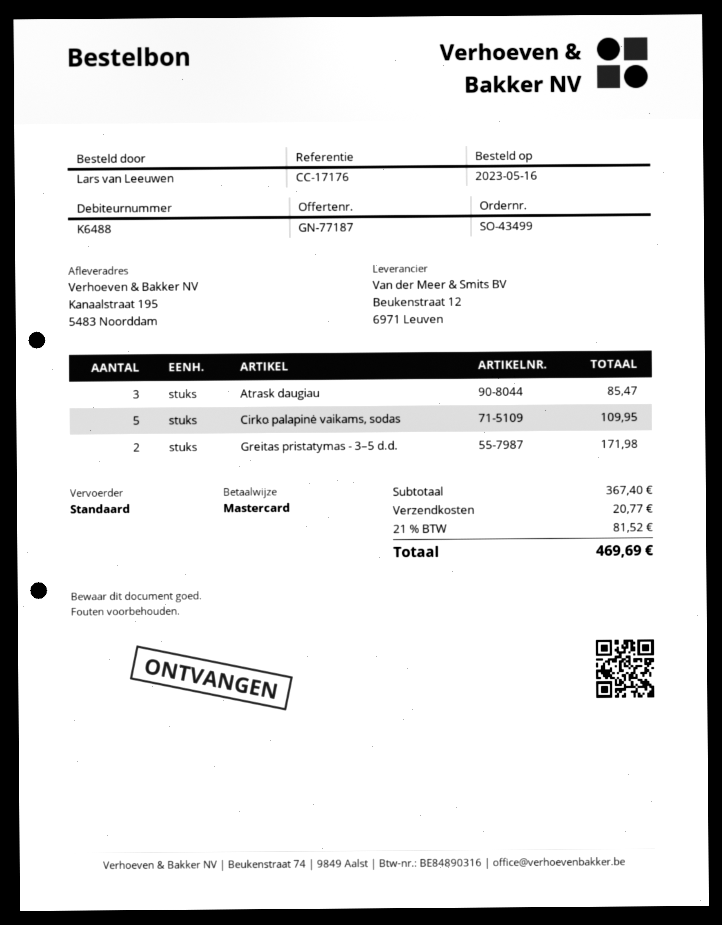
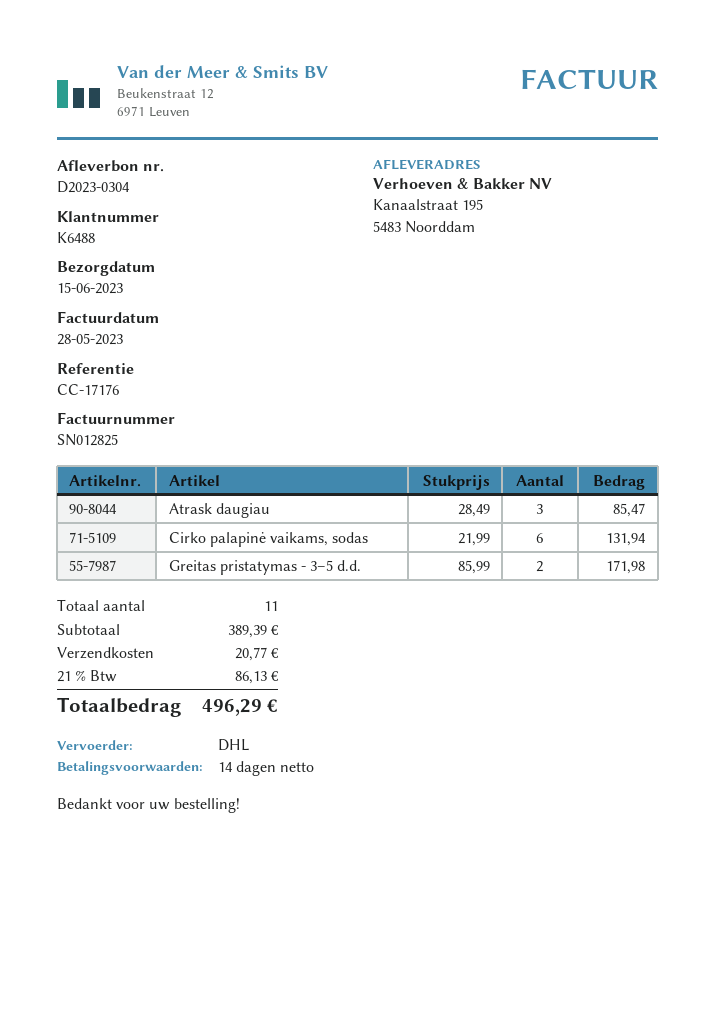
shipping method: standard -> DHL
Cirko palapinė vaikams, sodas: 5 for 109.95 -> 6 for 131.94
subtotal: 367.40 -> 389.39
tax: 21% = 81.52 -> 21% = 86.13
total: 469.69 -> 496.29

